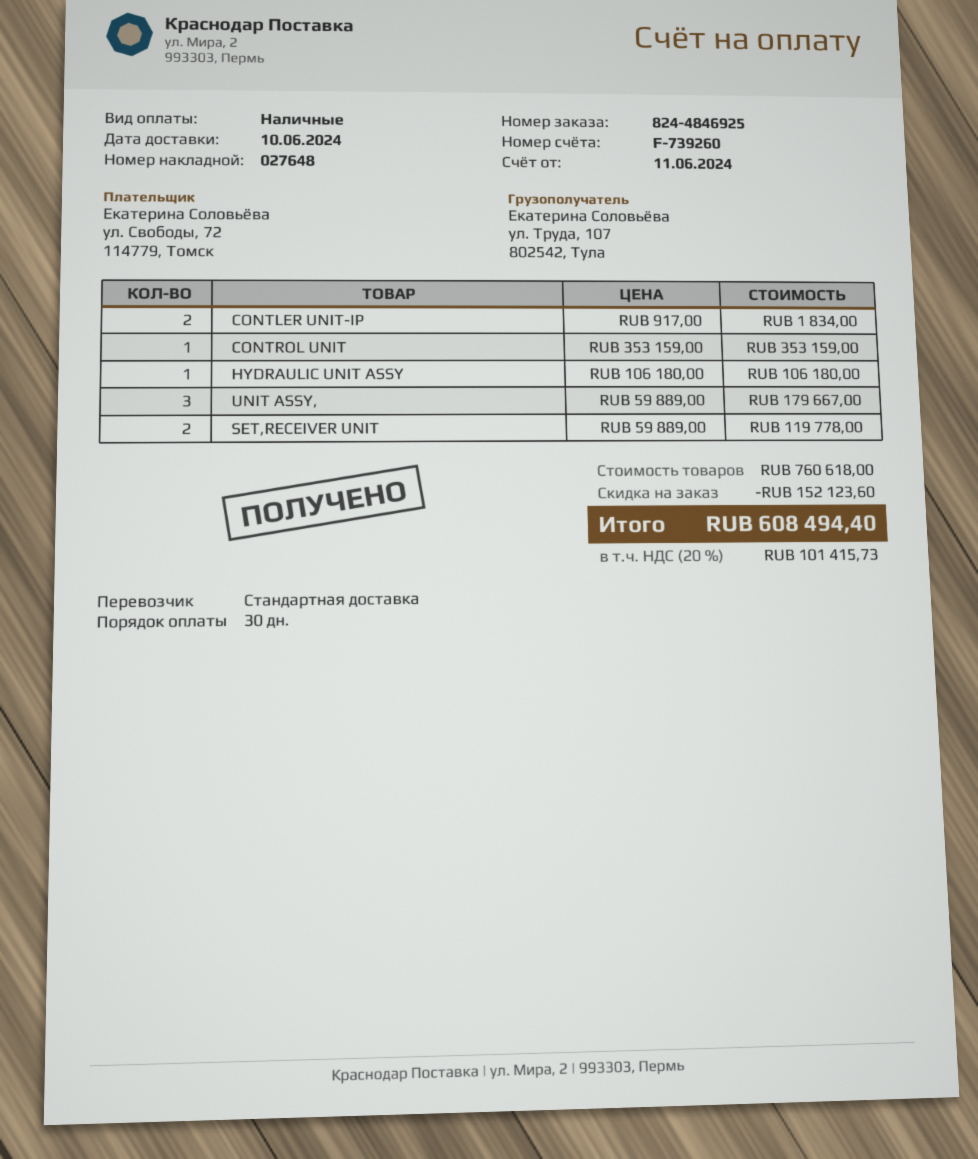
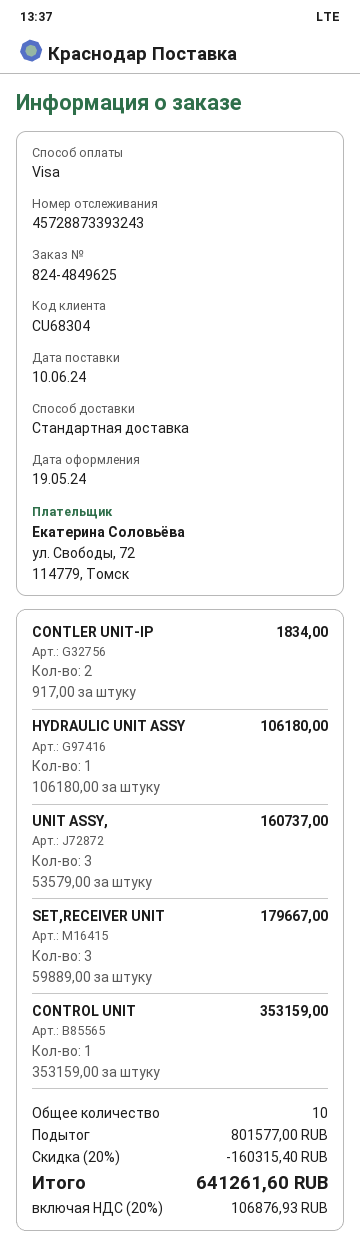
order number: 824-4846925 -> 824-4849625
payment method: cash -> Visa
UNIT ASSY,: 3 x 59889.00 = 179667.00 -> 3 x 53579.00 = 160737.00
SET,RECEIVER UNIT: 2 x 59889.00 = 119778.00 -> 3 x 59889.00 = 179667.00
subtotal: 760618.00 -> 801577.00
discount: 152123.60 -> 160315.40
tax: 20% = 101415.73 -> 20% = 106876.93
total: 608494.40 -> 641261.60

